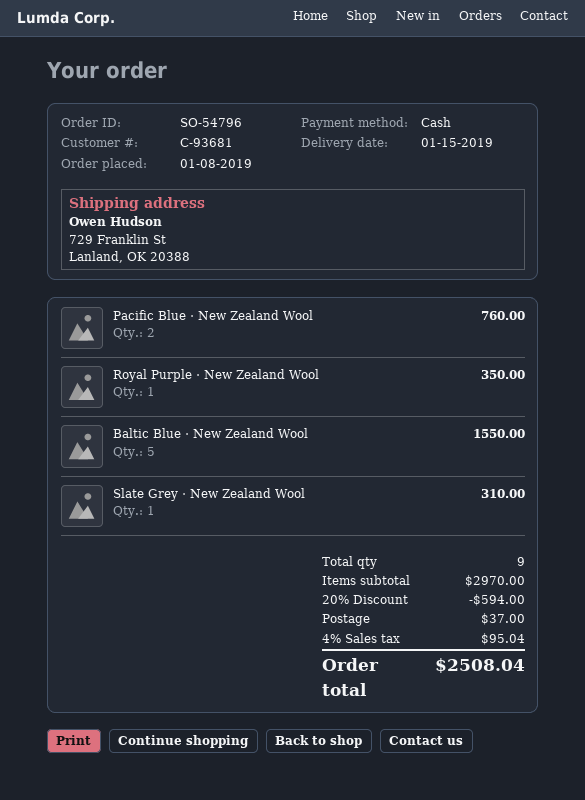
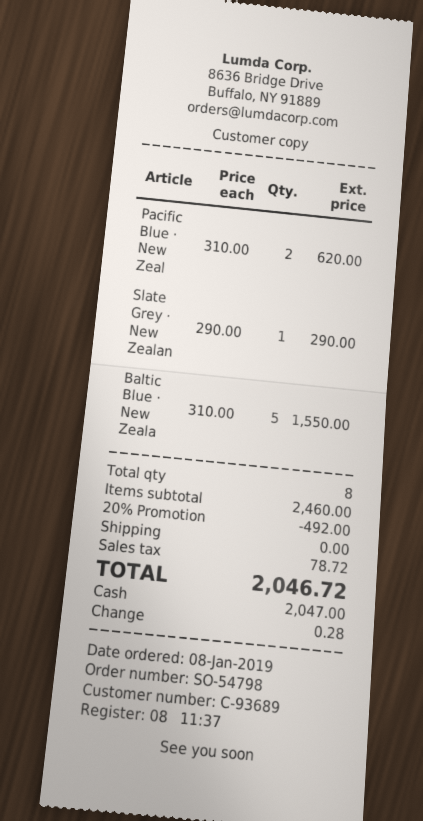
order number: SO-54796 -> SO-54798
customer number: C-93681 -> C-93689
Pacific Blue ⋅ New Zealand Wool: 2 for 760.00 -> 2 for 620.00
Royal Purple ⋅ New Zealand Wool: 1 for 350.00 -> none
Slate Grey ⋅ New Zealand Wool: 1 for 310.00 -> 1 for 290.00
total quantity: 9 -> 8
subtotal: 2970.00 -> 2460.00
discount: 20% = 594.00 -> 20% = 492.00
shipping: 37.00 -> 0.00
tax: 95.04 -> 78.72
total: 2508.04 -> 2046.72

